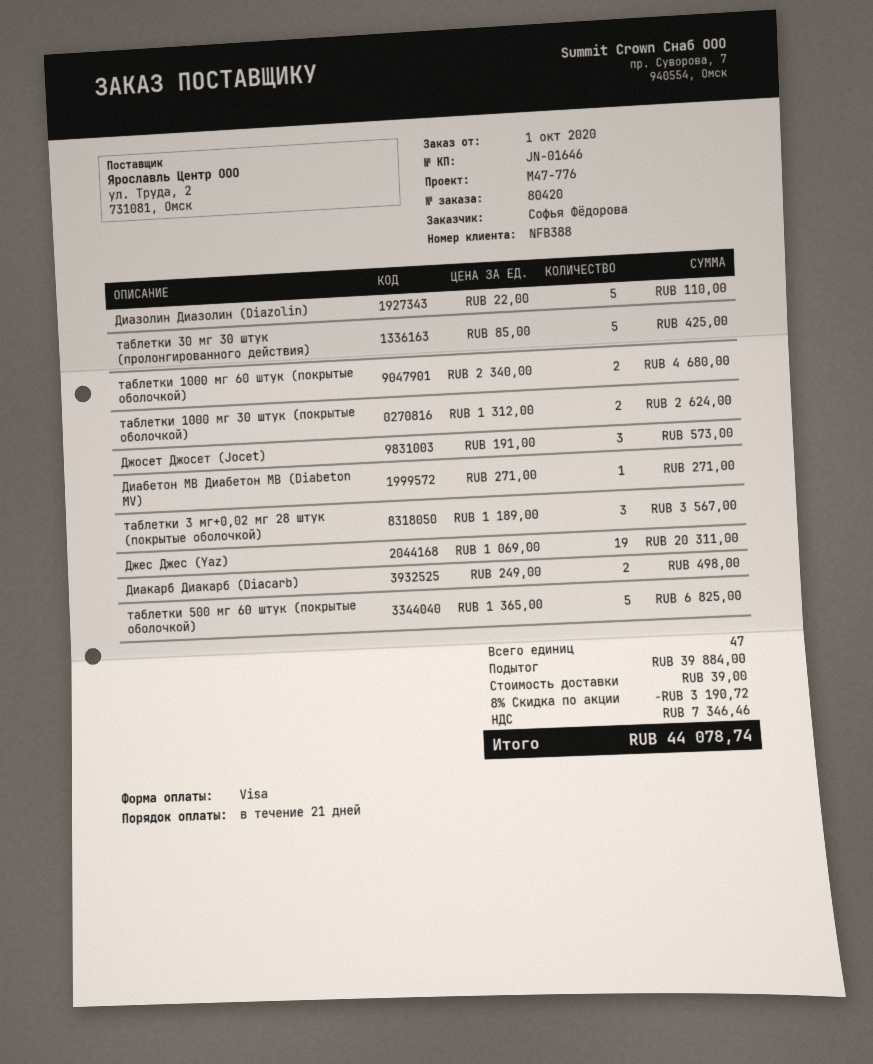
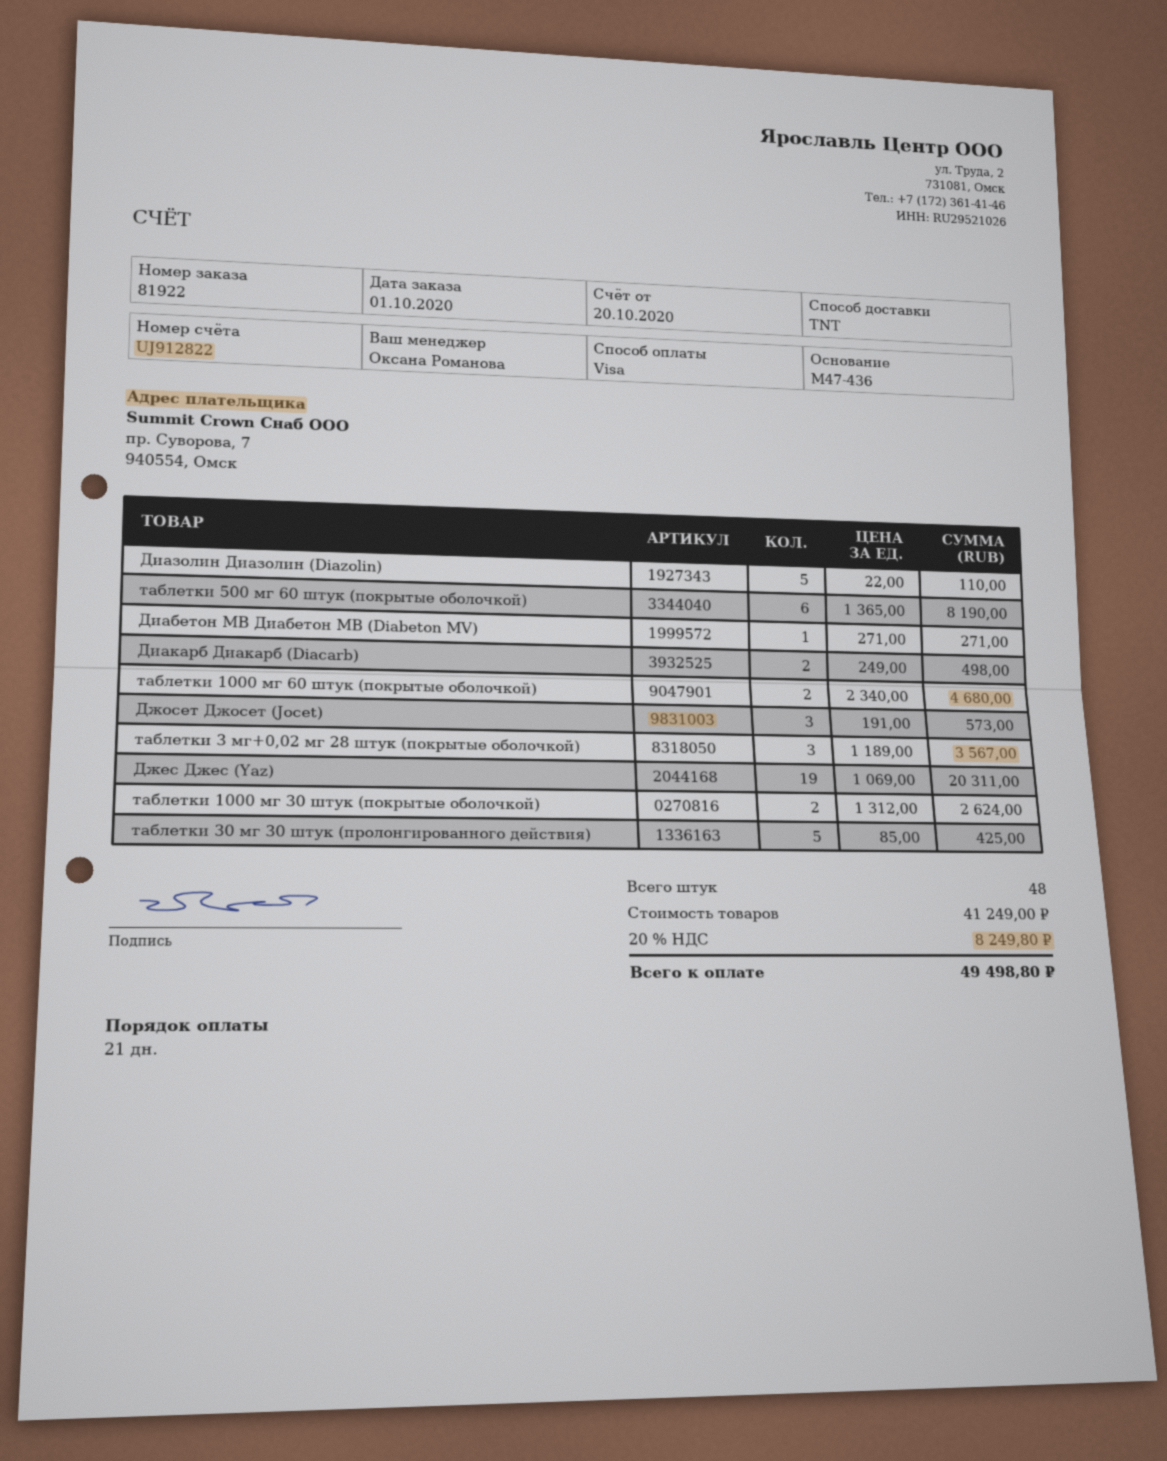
order number: 80420 -> 81922
reference: M47-776 -> M47-436
таблетки 500 мг 60 штук (покрытые оболочкой): 5 x 1365.00 = 6825.00 -> 6 x 1365.00 = 8190.00
total quantity: 47 -> 48
subtotal: 39884.00 -> 41249.00
discount: 8% = 3190.72 -> none
shipping: 39.00 -> none
tax: 7346.46 -> 8249.80
total: 44078.74 -> 49498.80

